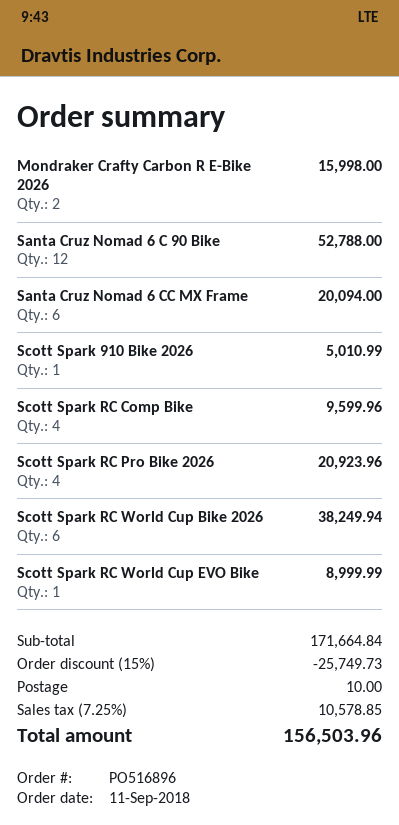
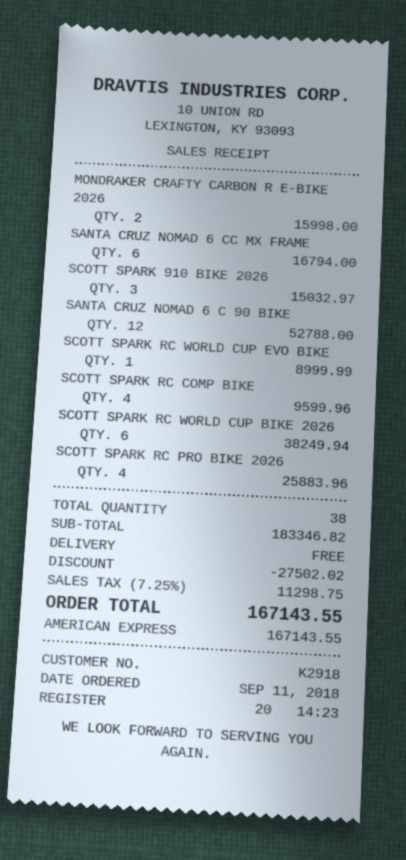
Santa Cruz Nomad 6 CC MX Frame: 6 for 20094.00 -> 6 for 16794.00
Scott Spark 910 Bike 2026: 1 for 5010.99 -> 3 for 15032.97
Scott Spark RC Pro Bike 2026: 4 for 20923.96 -> 4 for 25883.96
subtotal: 171664.84 -> 183346.82
discount: 25749.73 -> 27502.02
shipping: 10.00 -> 0.00
tax: 7.25% = 10578.85 -> 7.25% = 11298.75
total: 156503.96 -> 167143.55

